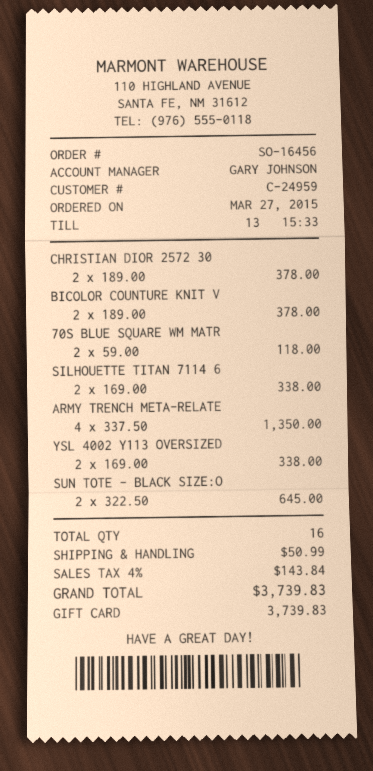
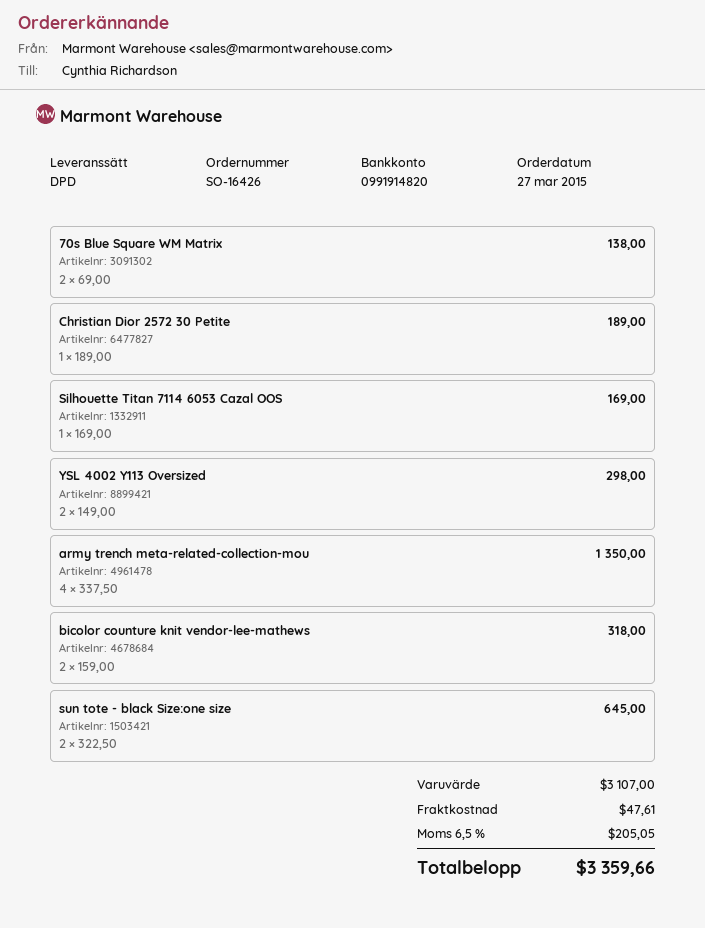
order number: SO-16456 -> SO-16426
CHRISTIAN DIOR 2572 30: 2 x 189.00 = 378.00 -> 1 x 189.00 = 189.00
BICOLOR COUNTURE KNIT V: 2 x 189.00 = 378.00 -> 2 x 159.00 = 318.00
70S BLUE SQUARE WM MATR: 2 x 59.00 = 118.00 -> 2 x 69.00 = 138.00
SILHOUETTE TITAN 7114 6: 2 x 169.00 = 338.00 -> 1 x 169.00 = 169.00
YSL 4002 Y113 OVERSIZED: 2 x 169.00 = 338.00 -> 2 x 149.00 = 298.00
shipping: 50.99 -> 47.61
tax: 4% = 143.84 -> 6.5% = 205.05
total: 3739.83 -> 3359.66

